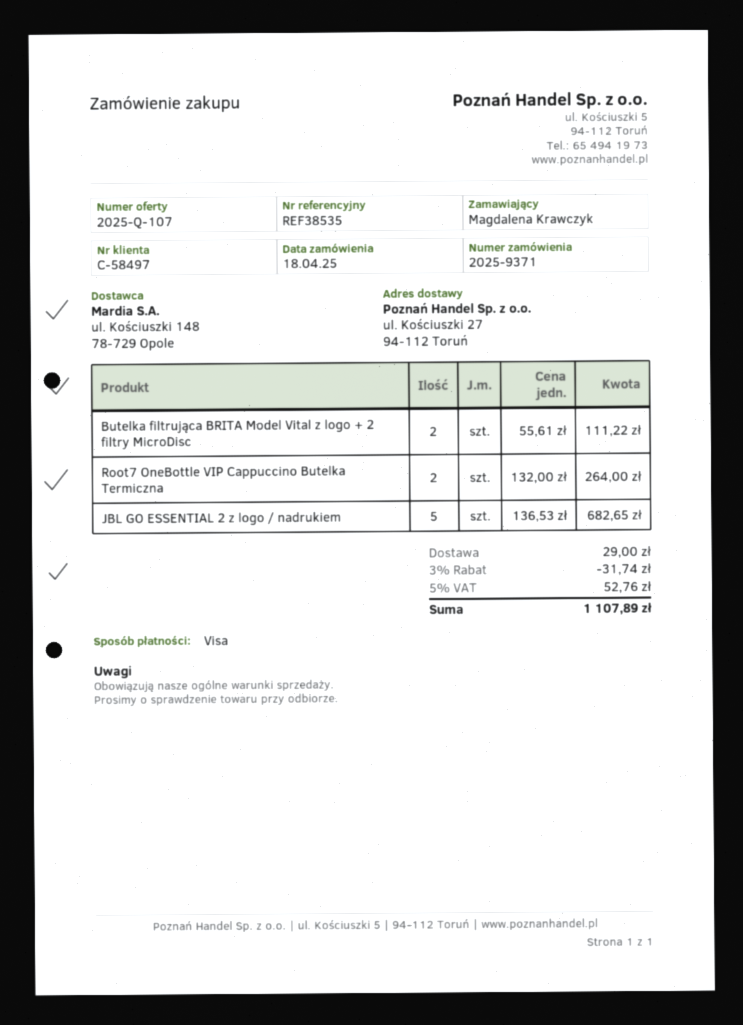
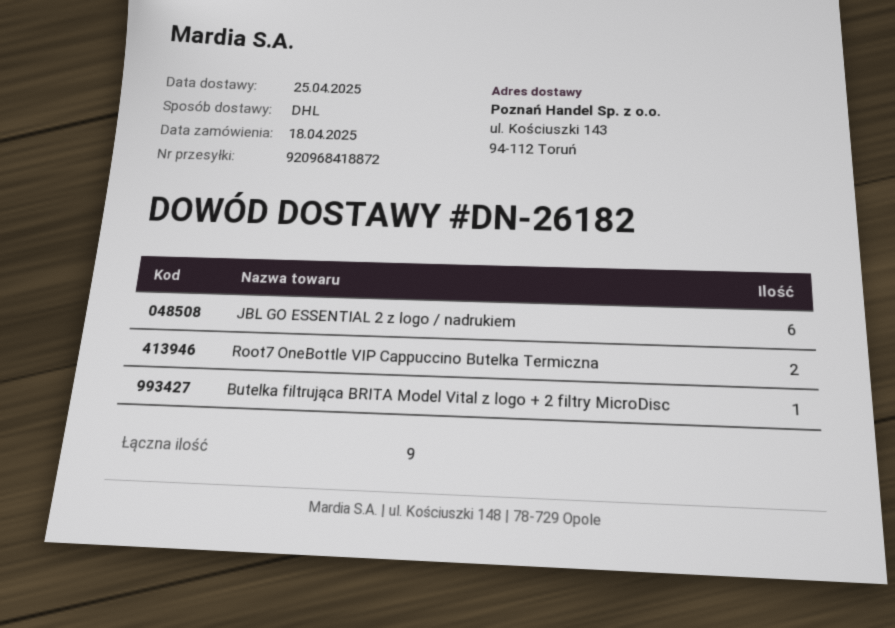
ship to: ul. Kościuszki 27, 94-112 Toruń -> ul. Kościuszki 143, 94-112 Toruń
Butelka filtrująca BRITA Model Vital z logo + 2 filtry MicroDisc: 2 -> 1
JBL GO ESSENTIAL 2 z logo / nadrukiem: 5 -> 6

